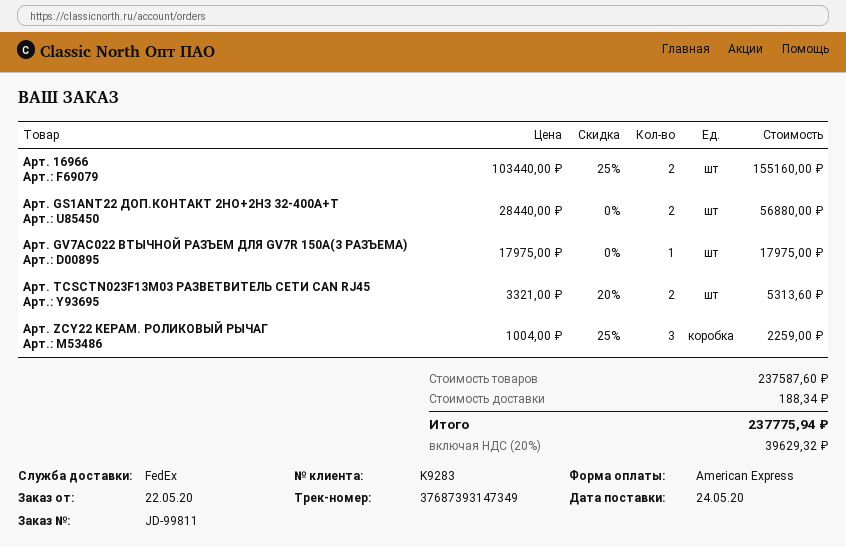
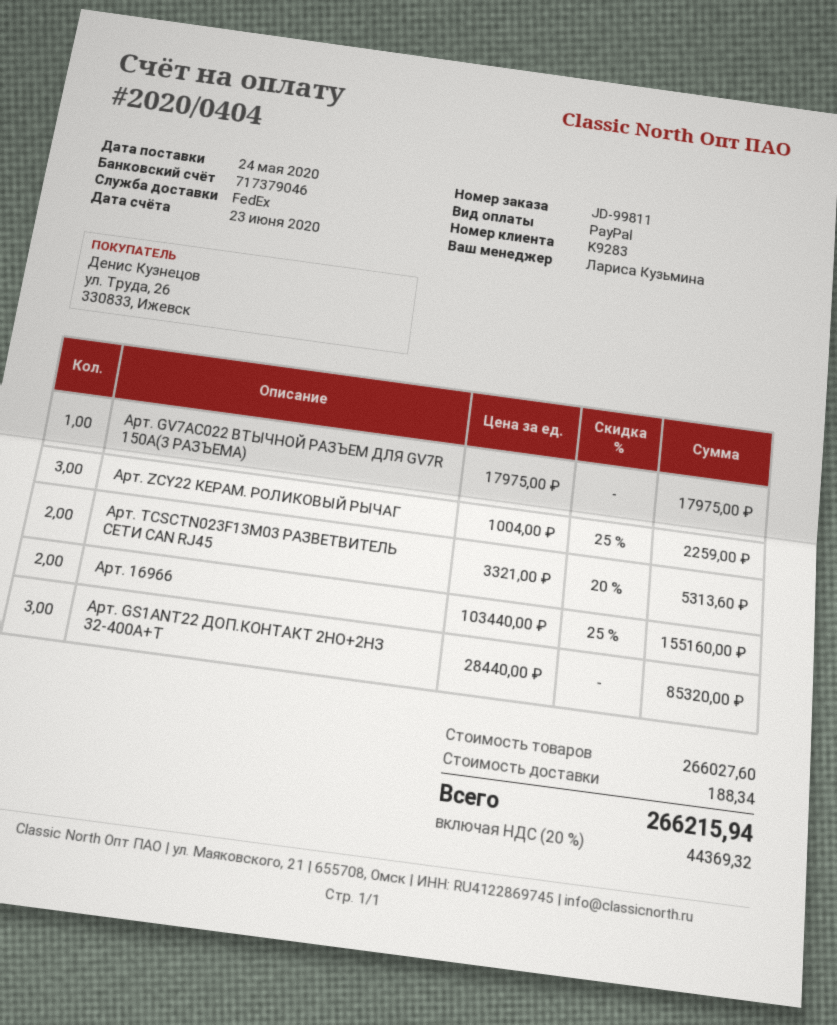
payment method: American Express -> PayPal
Арт. GS1ANT22 ДОП.КОНТАКТ 2НО+2НЗ 32-400A+T: 2 x 28440.00 = 56880.00 -> 3 x 28440.00 = 85320.00
subtotal: 237587.60 -> 266027.60
tax: 20% = 39629.32 -> 20% = 44369.32
total: 237775.94 -> 266215.94

